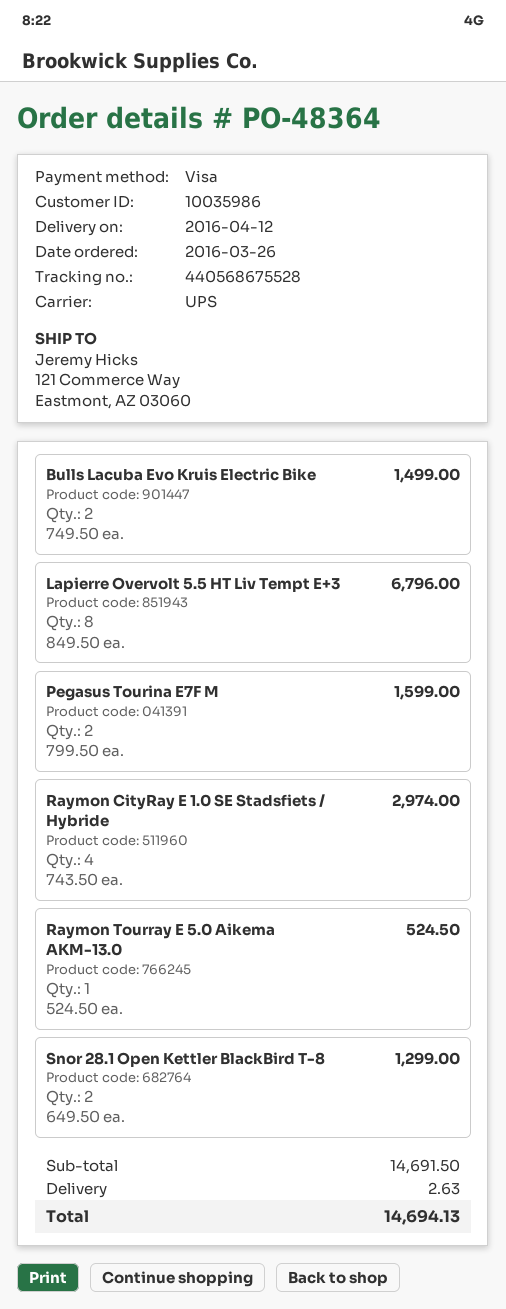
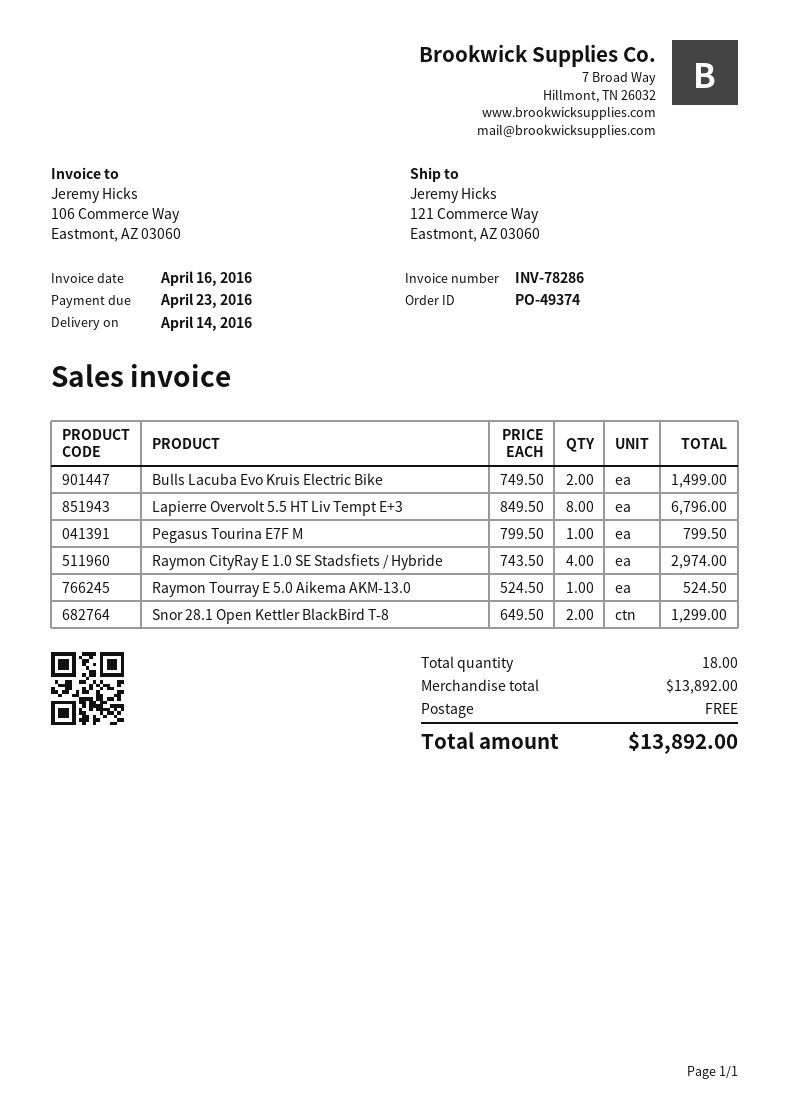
order number: PO-48364 -> PO-49374
delivery date: 2016-04-12 -> 2016-04-14
Pegasus Tourina E7F M: 2 x 799.50 = 1599.00 -> 1 x 799.50 = 799.50
subtotal: 14691.50 -> 13892.00
shipping: 2.63 -> 0.00
total: 14694.13 -> 13892.00

